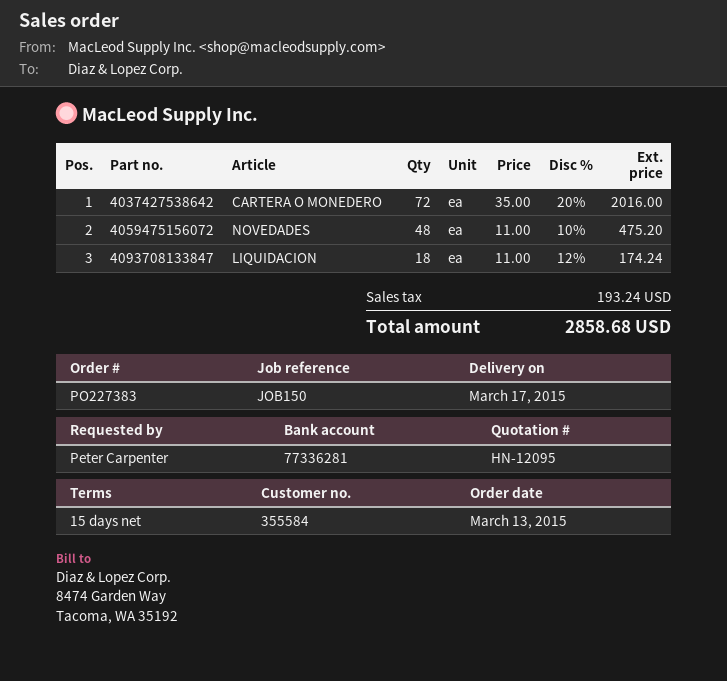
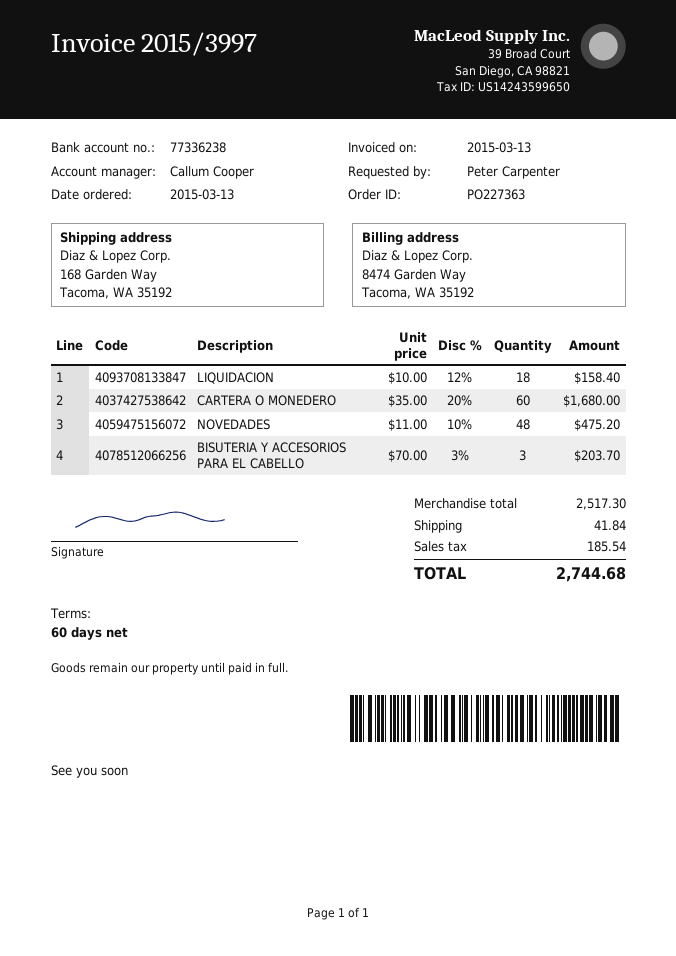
order number: PO227383 -> PO227363
payment terms: 15 days -> 60 days
bank account: 77336281 -> 77336238
CARTERA O MONEDERO: 72 x 35.00 - 20% = 2016.00 -> 60 x 35.00 - 20% = 1680.00
LIQUIDACION: 18 x 11.00 - 12% = 174.24 -> 18 x 10.00 - 12% = 158.40
BISUTERIA Y ACCESORIOS PARA EL CABELLO: none -> 3 x 70.00 - 3% = 203.70
shipping: none -> 41.84
tax: 193.24 -> 185.54
total: 2858.68 -> 2744.68

